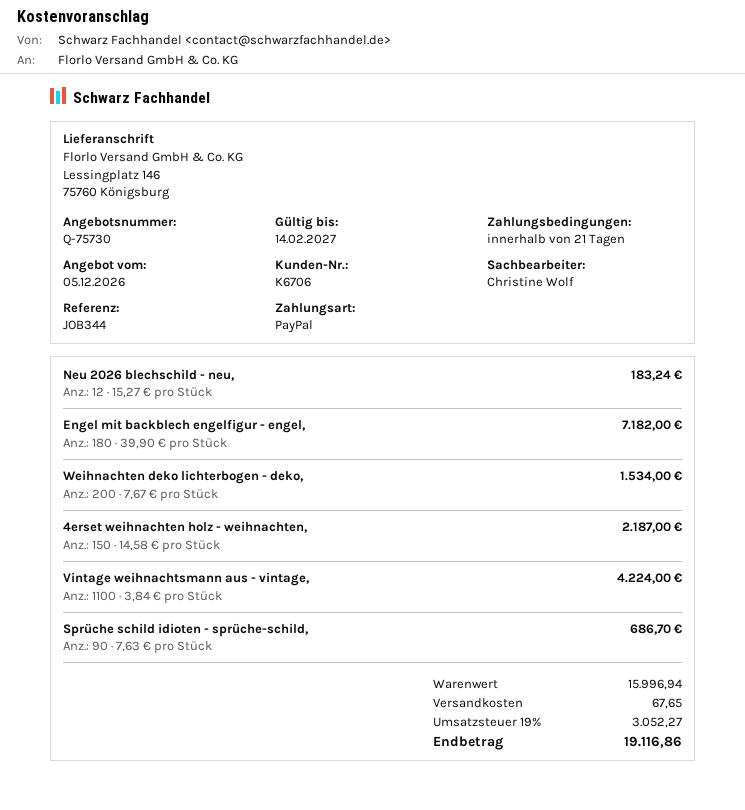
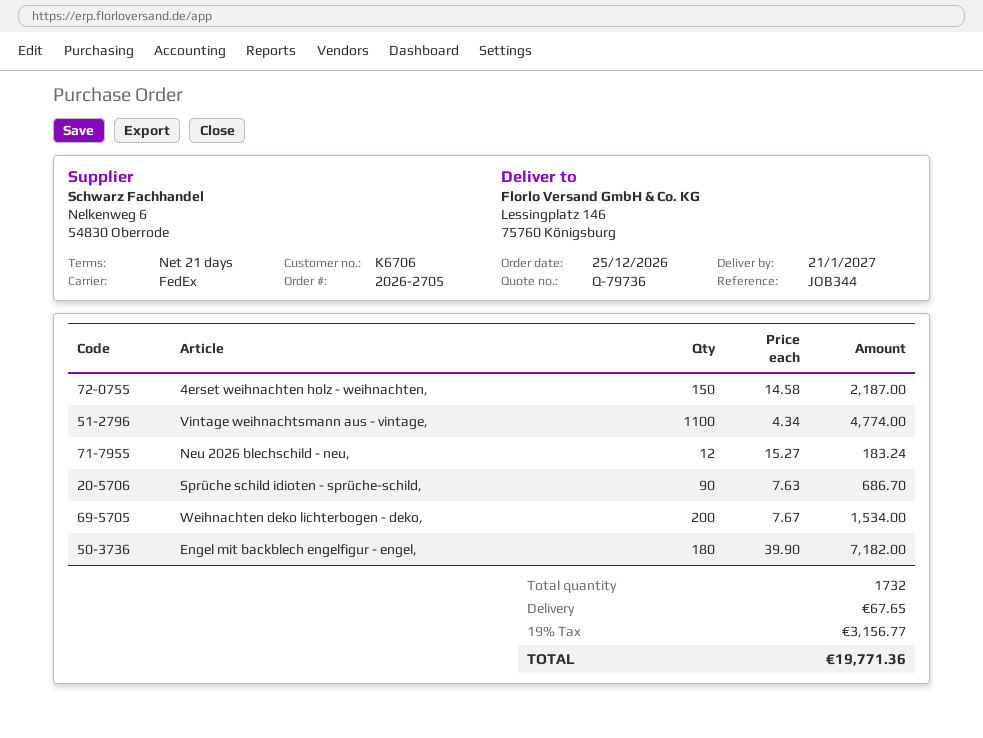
quote number: Q-75730 -> Q-79736
Vintage weihnachtsmann aus - vintage,: 1100 x 3.84 = 4224.00 -> 1100 x 4.34 = 4774.00
tax: 19% = 3052.27 -> 19% = 3156.77
total: 19116.86 -> 19771.36

